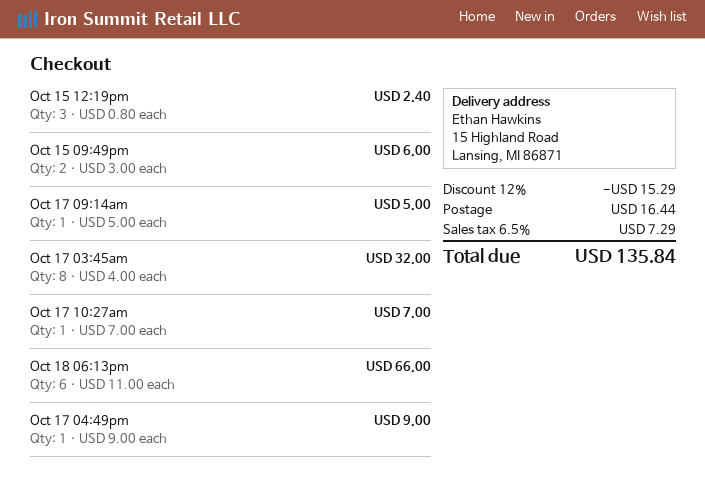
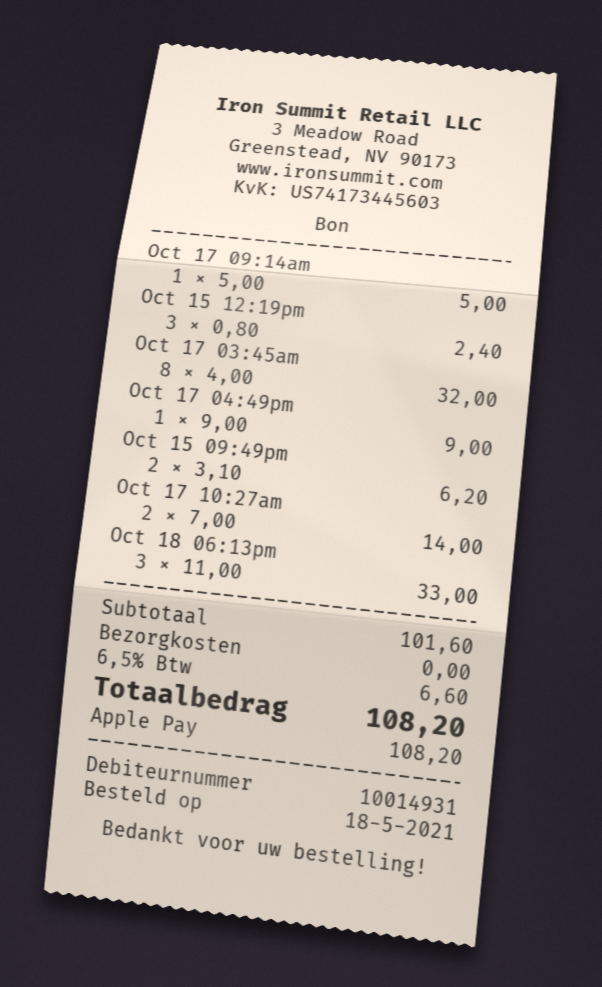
Oct 15 09:49pm: 2 x 3.00 = 6.00 -> 2 x 3.10 = 6.20
Oct 17 10:27am: 1 x 7.00 = 7.00 -> 2 x 7.00 = 14.00
Oct 18 06:13pm: 6 x 11.00 = 66.00 -> 3 x 11.00 = 33.00
discount: 12% = 15.29 -> none
shipping: 16.44 -> 0.00
tax: 6.5% = 7.29 -> 6.5% = 6.60
total: 135.84 -> 108.20

